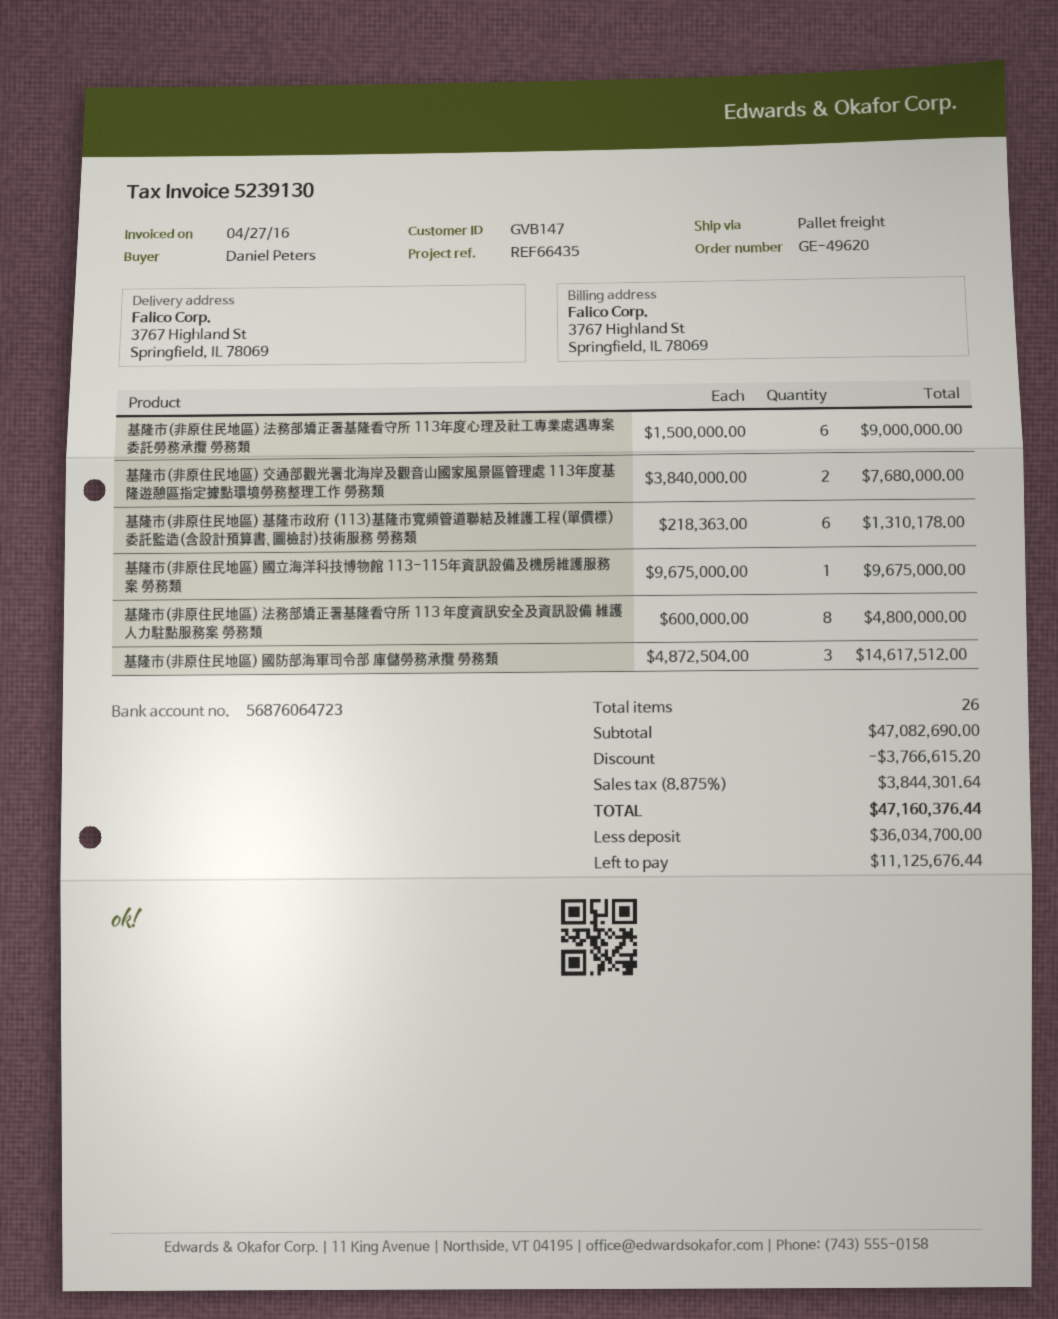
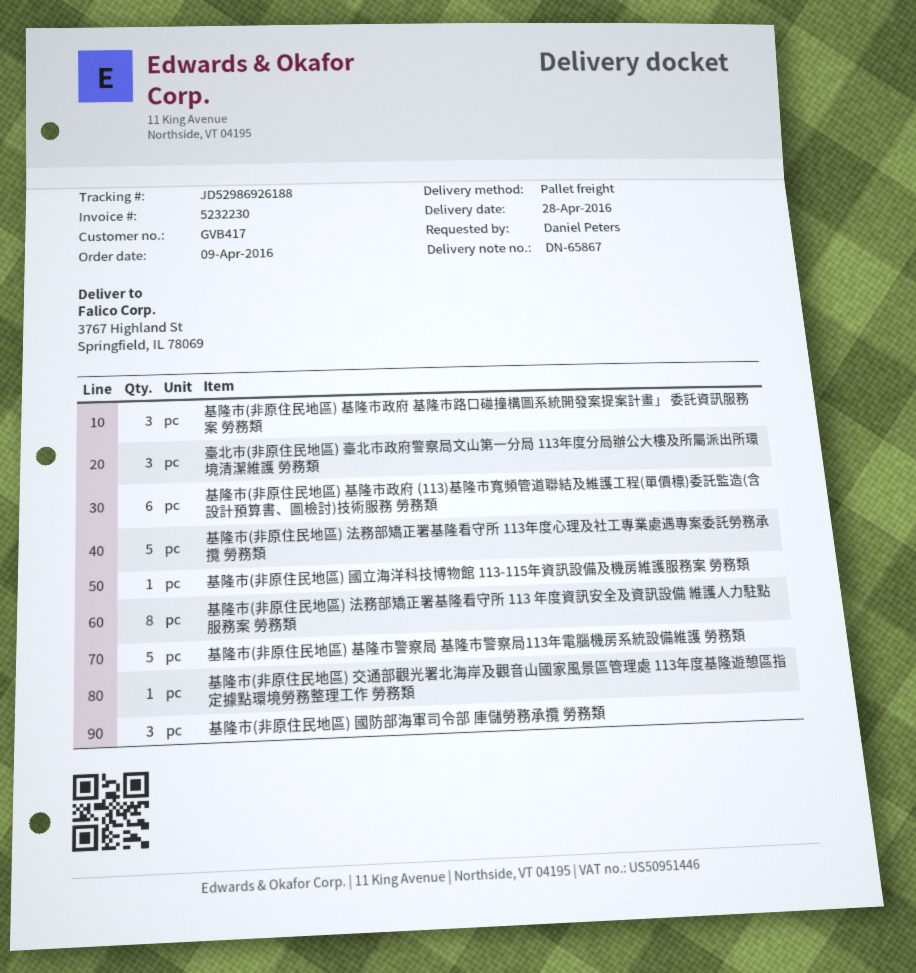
invoice number: 5239130 -> 5232230
customer number: GVB147 -> GVB417
基隆市(非原住民地區) 法務部矯正署基隆看守所 113年度心理及社工專業處遇專案委託勞務承攬 勞務類: 6 -> 5
基隆市(非原住民地區) 交通部觀光署北海岸及觀音山國家風景區管理處 113年度基隆遊憩區指定據點環境勞務整理工作 勞務類: 2 -> 1
基隆市(非原住民地區) 基隆市政府 基隆市路口碰撞構圖系統開發案提案計畫」 委託資訊服務案 勞務類: none -> 3
臺北市(非原住民地區) 臺北市政府警察局文山第一分局 113年度分局辦公大樓及所屬派出所環境清潔維護 勞務類: none -> 3
基隆市(非原住民地區) 基隆市警察局 基隆市警察局113年電腦機房系統設備維護 勞務類: none -> 5

